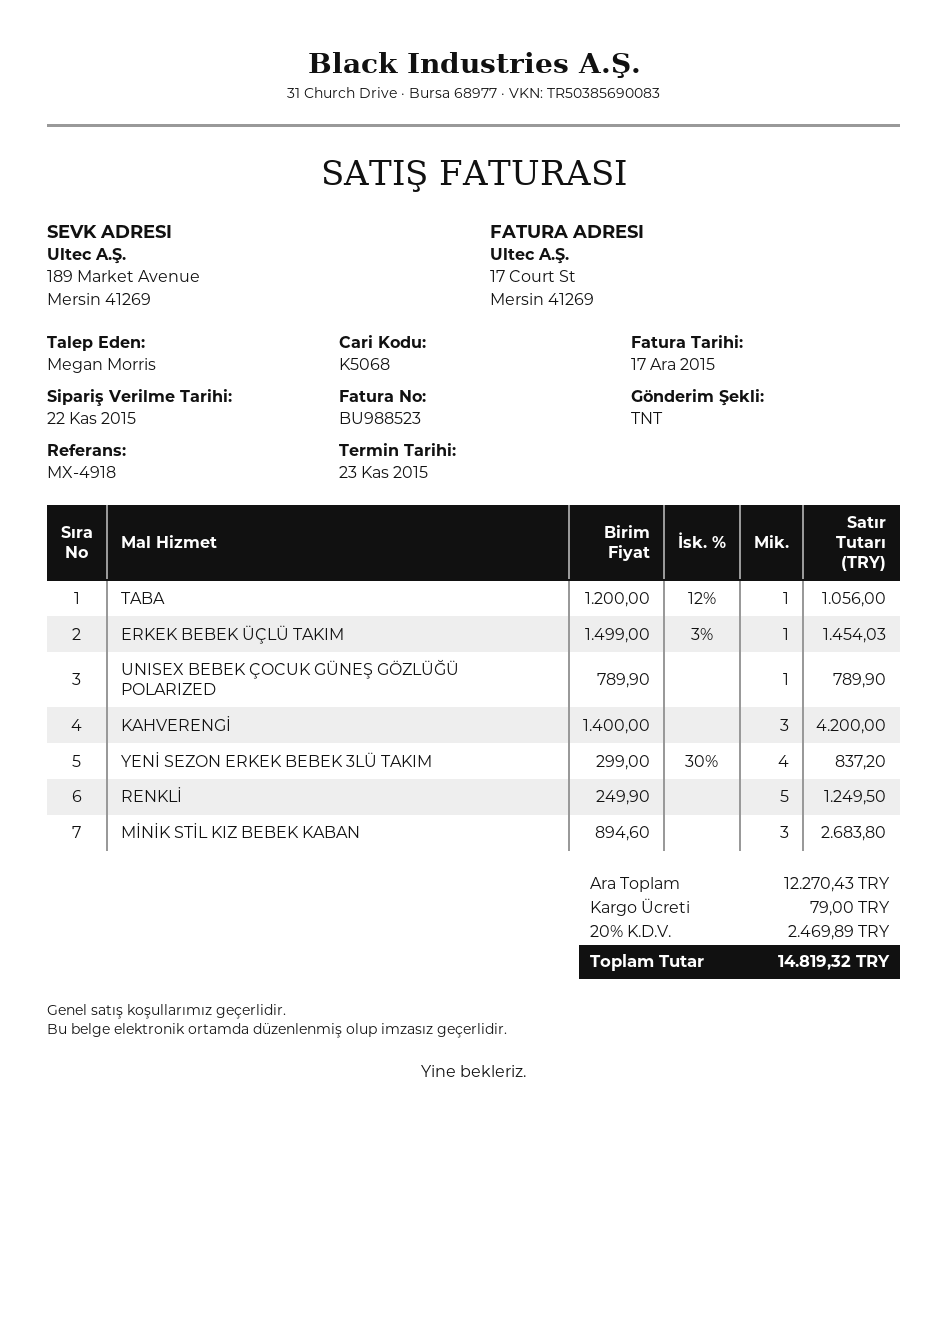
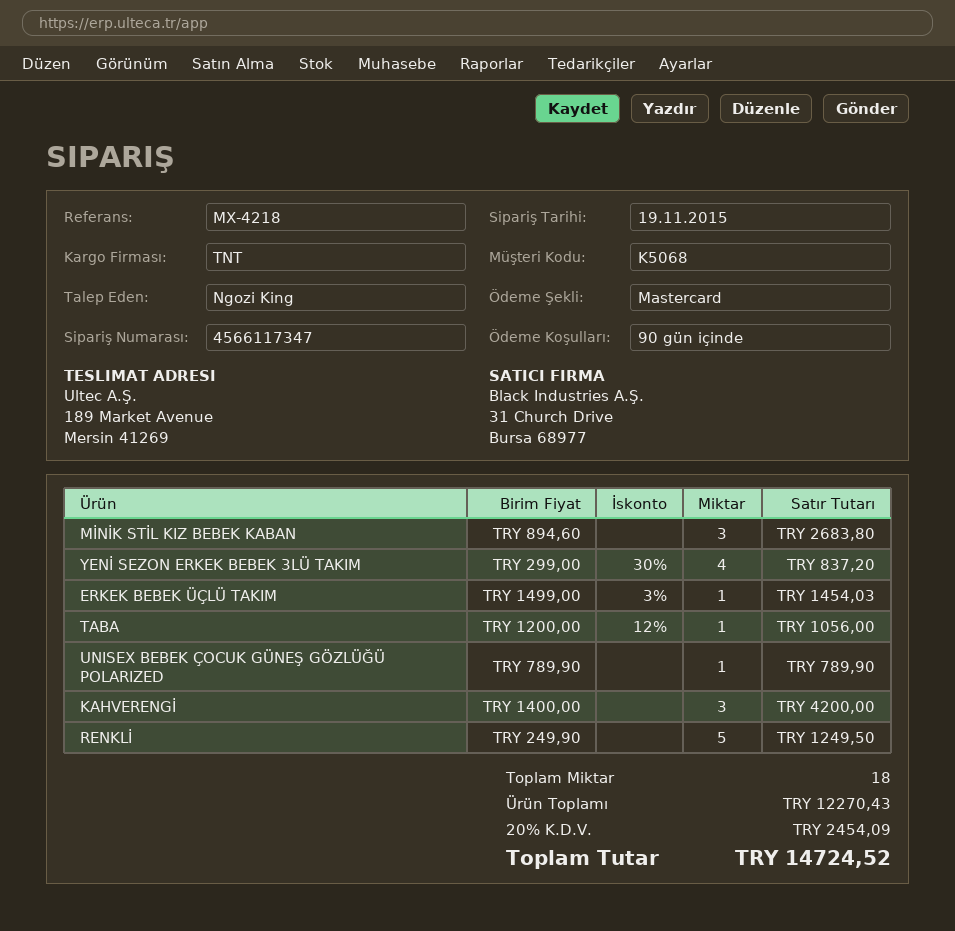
order date: 2015-11-22 -> 2015-11-19
reference: MX-4918 -> MX-4218
ordered by: Megan Morris -> Ngozi King
shipping: 79.00 -> none
tax: 20% = 2469.89 -> 20% = 2454.09
total: 14819.32 -> 14724.52

